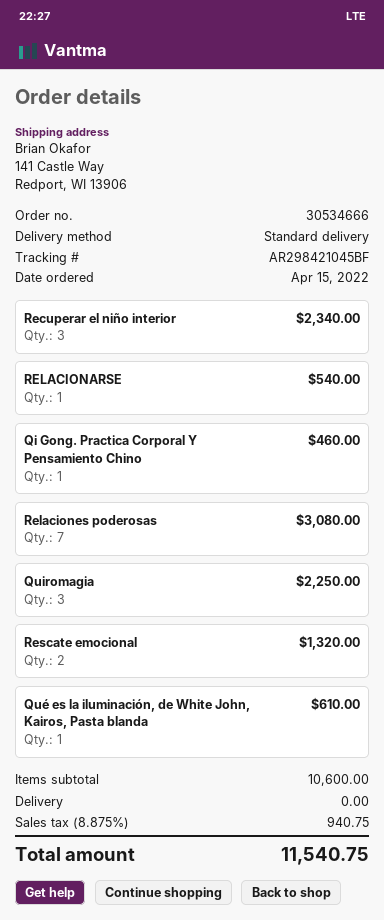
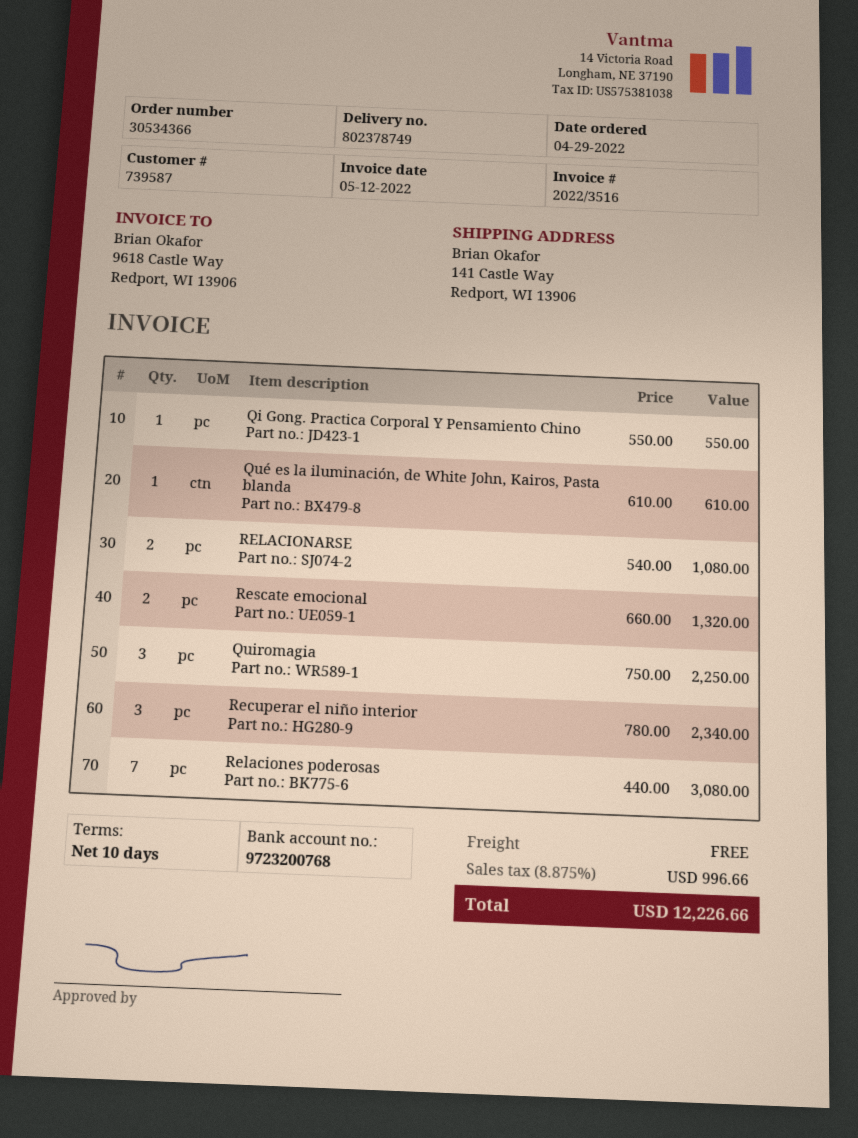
order number: 30534666 -> 30534366
order date: 2022-04-15 -> 2022-04-29
RELACIONARSE: 1 for 540.00 -> 2 for 1080.00
Qi Gong. Practica Corporal Y Pensamiento Chino: 1 for 460.00 -> 1 for 550.00
tax: 8.875% = 940.75 -> 8.875% = 996.66
total: 11540.75 -> 12226.66

